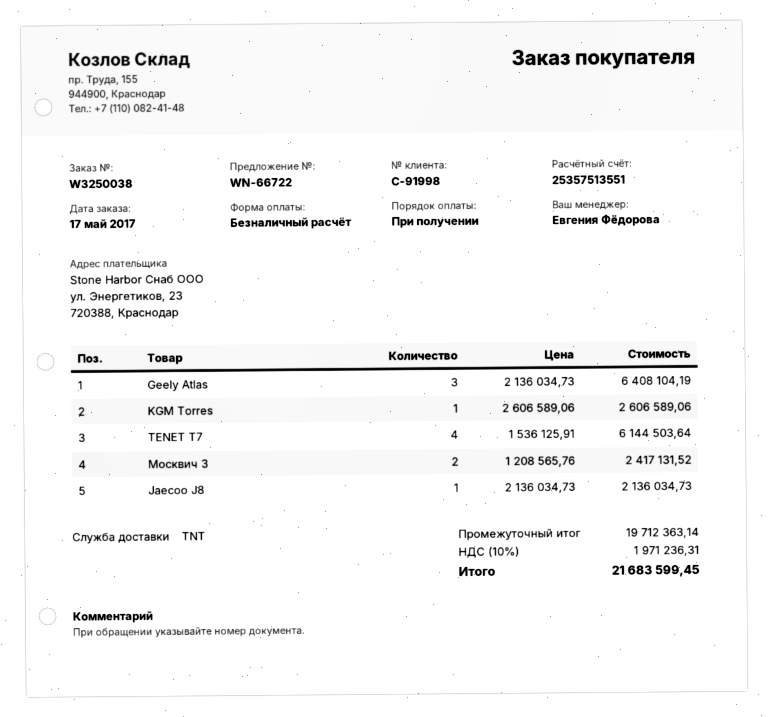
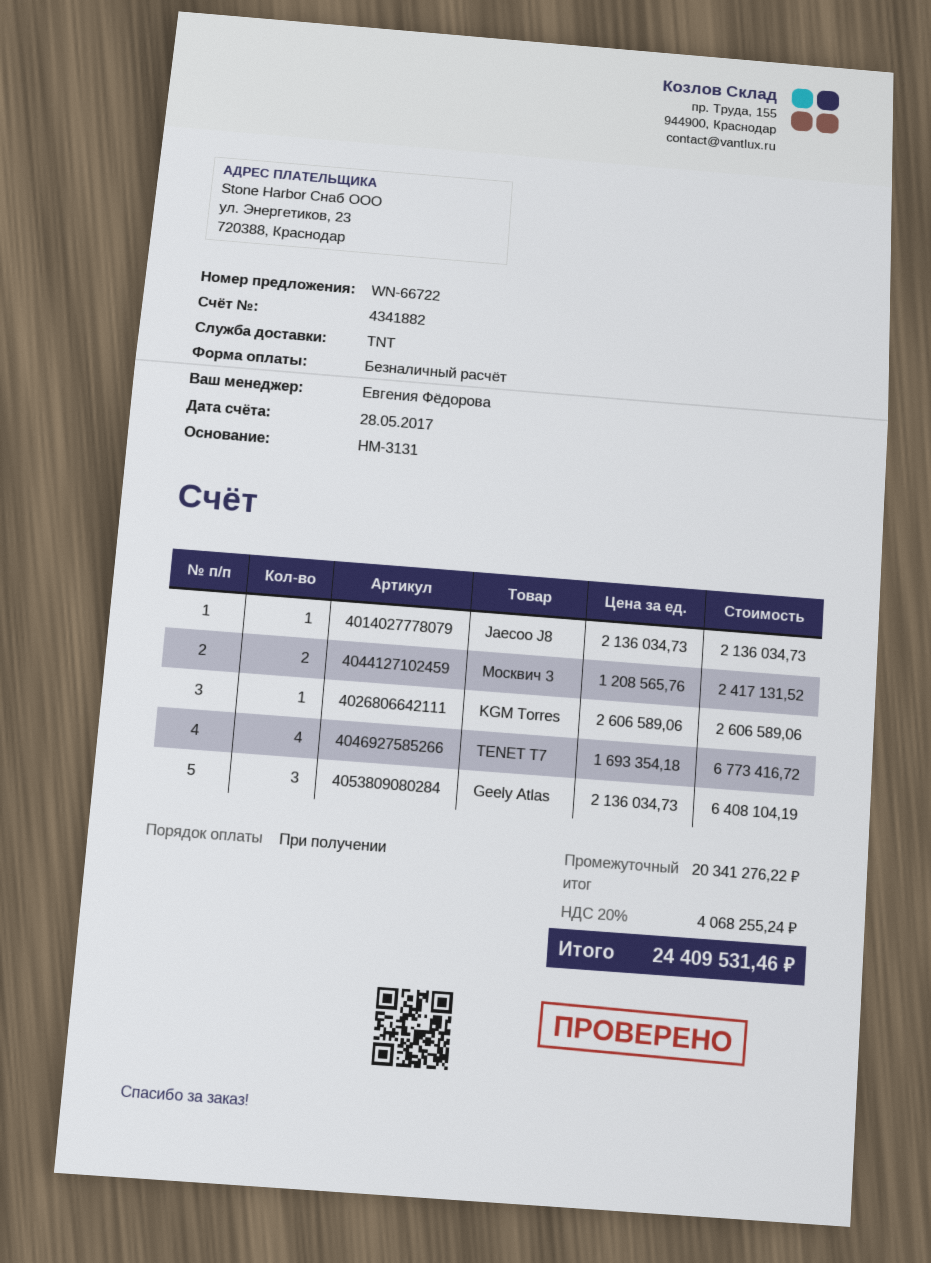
TENET T7: 4 x 1536125.91 = 6144503.64 -> 4 x 1693354.18 = 6773416.72
subtotal: 19712363.14 -> 20341276.22
tax: 10% = 1971236.31 -> 20% = 4068255.24
total: 21683599.45 -> 24409531.46

